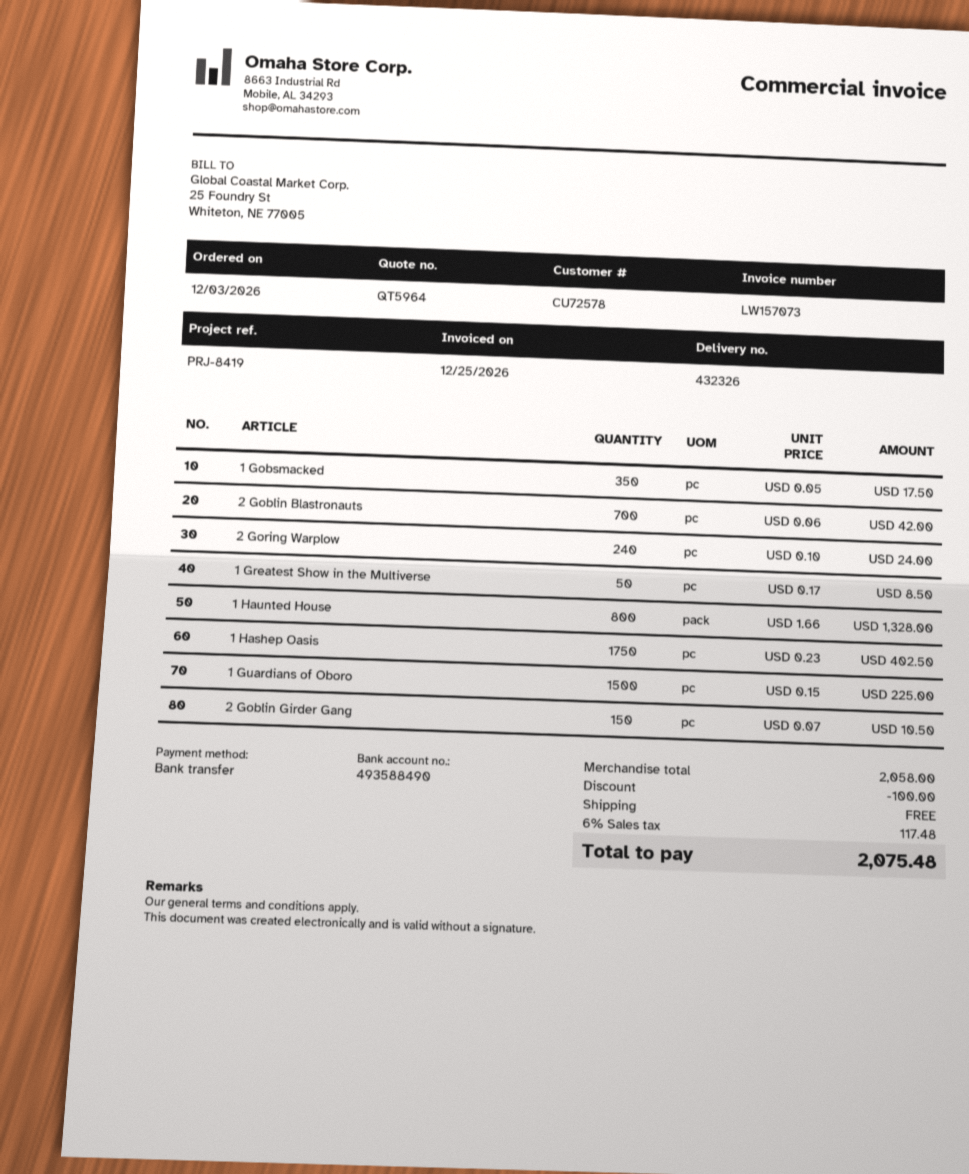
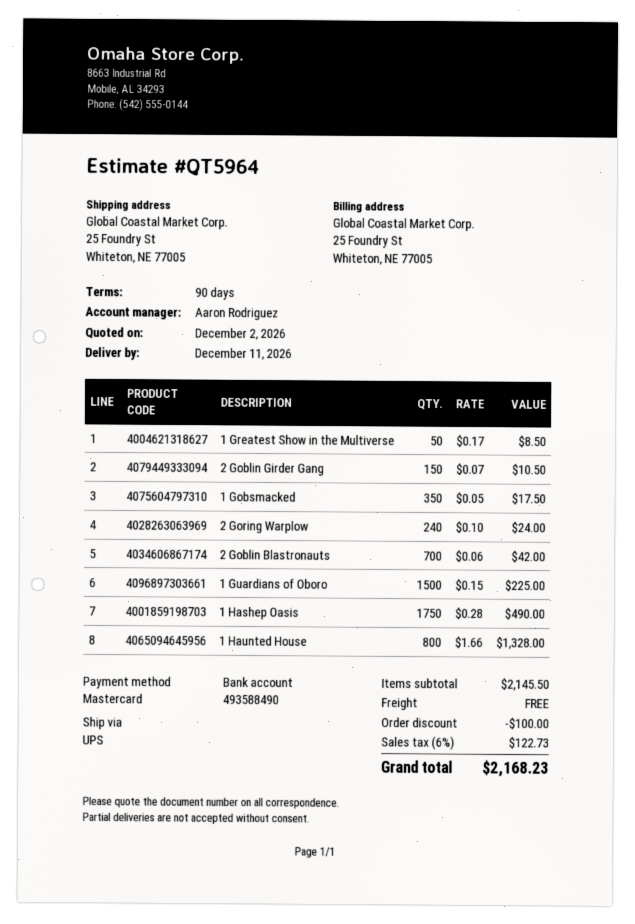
payment method: bank transfer -> Mastercard
1 Hashep Oasis: 1750 x 0.23 = 402.50 -> 1750 x 0.28 = 490.00
subtotal: 2058.00 -> 2145.50
tax: 6% = 117.48 -> 6% = 122.73
total: 2075.48 -> 2168.23

